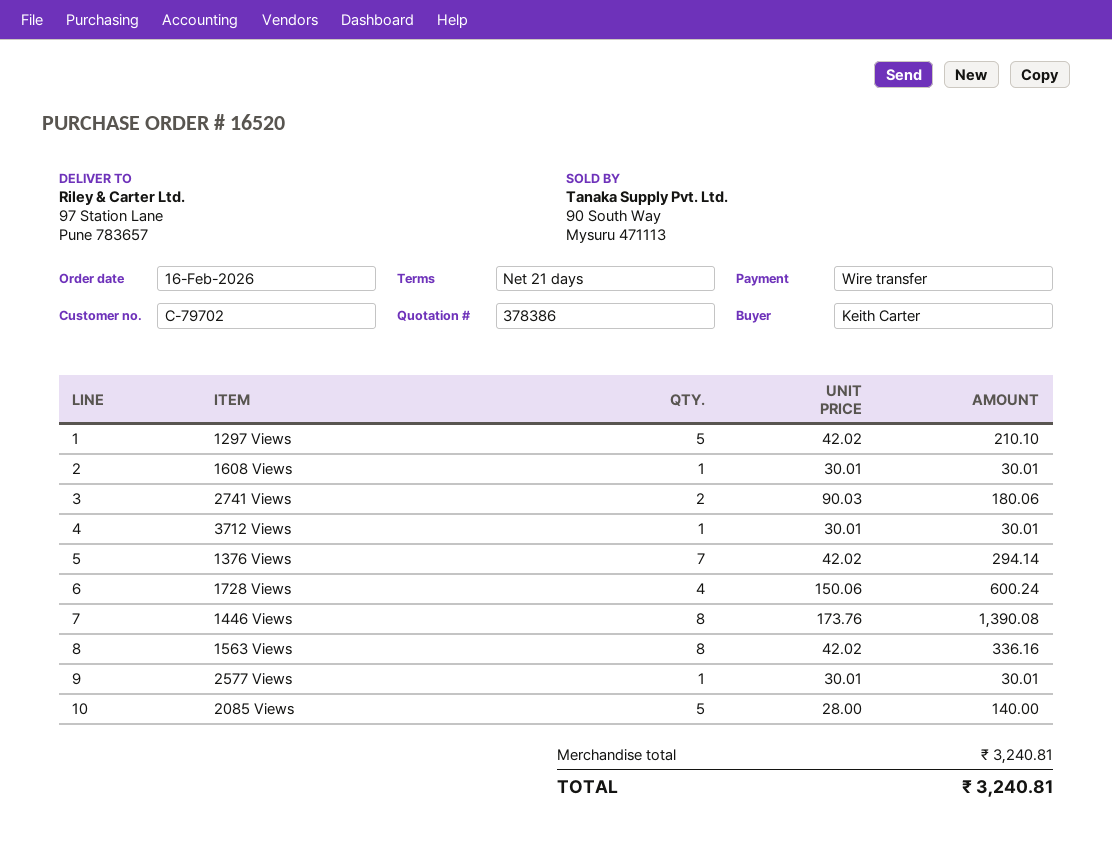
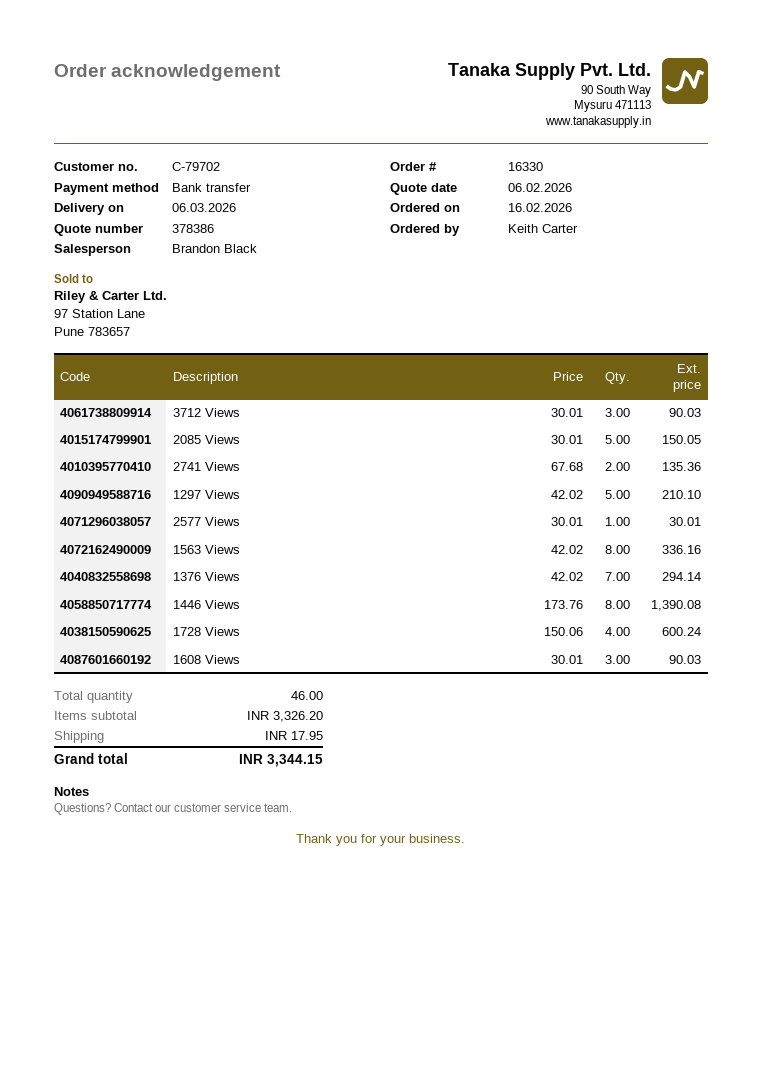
order number: 16520 -> 16330
1608 Views: 1 x 30.01 = 30.01 -> 3 x 30.01 = 90.03
2741 Views: 2 x 90.03 = 180.06 -> 2 x 67.68 = 135.36
3712 Views: 1 x 30.01 = 30.01 -> 3 x 30.01 = 90.03
2085 Views: 5 x 28.00 = 140.00 -> 5 x 30.01 = 150.05
subtotal: 3240.81 -> 3326.20
shipping: none -> 17.95
total: 3240.81 -> 3344.15

